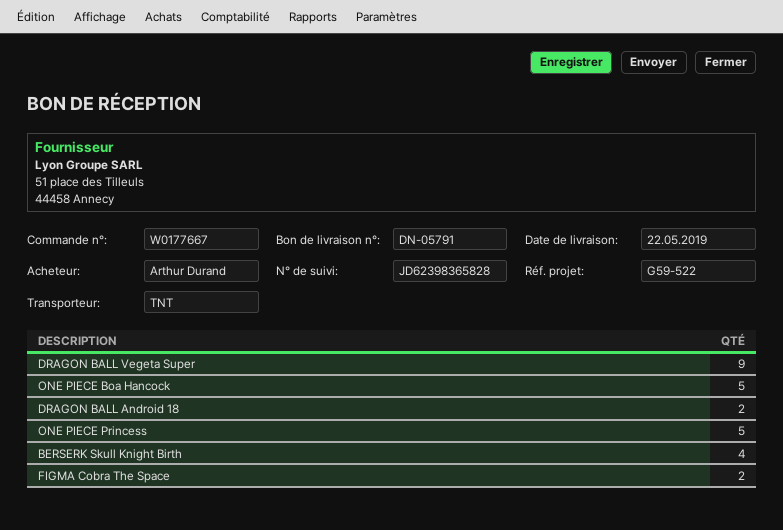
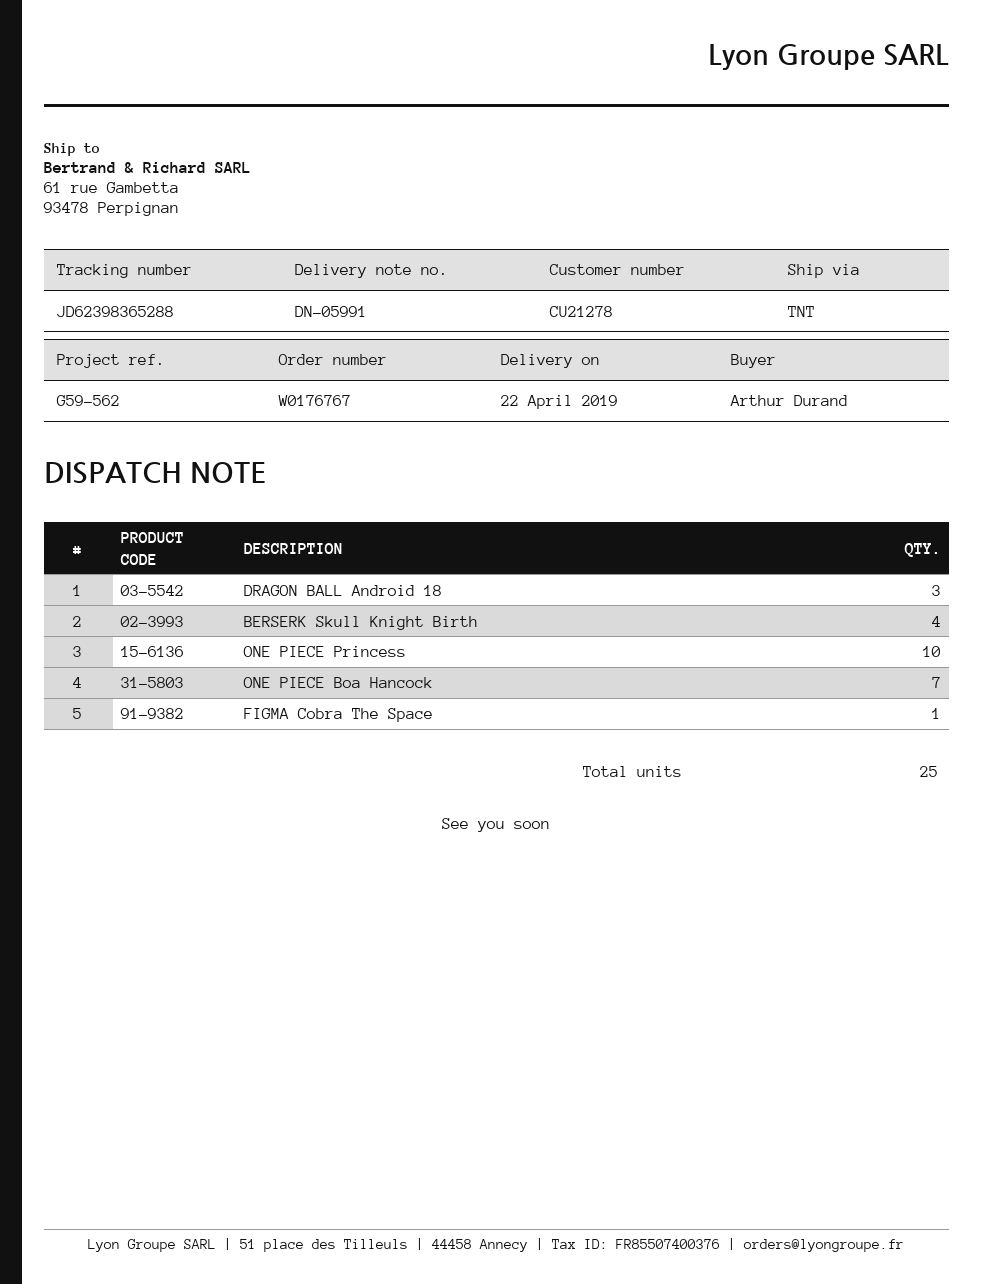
order number: W0177667 -> W0176767
delivery note number: DN-05791 -> DN-05991
delivery date: 2019-05-22 -> 2019-04-22
reference: G59-522 -> G59-562
tracking number: JD62398365828 -> JD62398365288
DRAGON BALL Vegeta Super: 9 -> none
ONE PIECE Boa Hancock: 5 -> 7
DRAGON BALL Android 18: 2 -> 3
ONE PIECE Princess: 5 -> 10
FIGMA Cobra The Space: 2 -> 1

